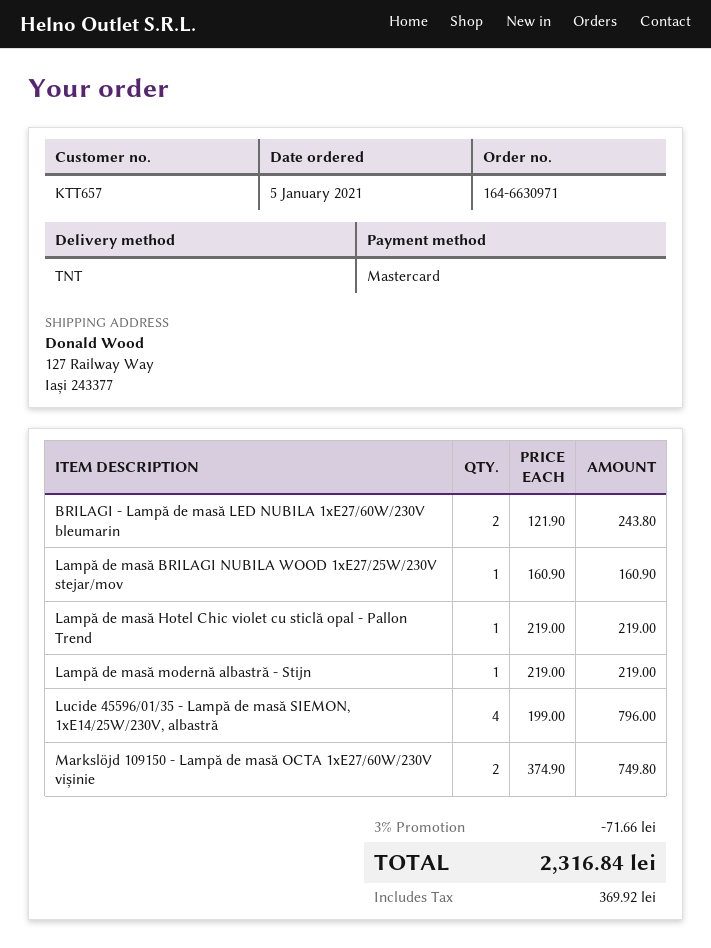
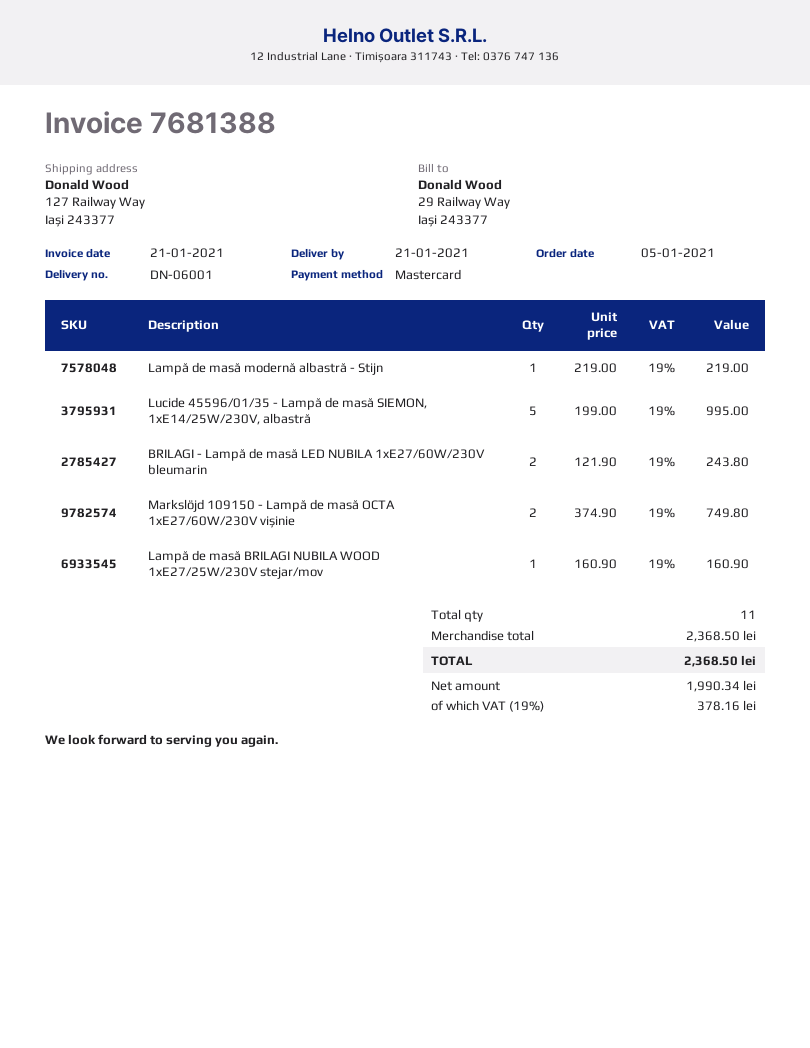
Lampă de masă Hotel Chic violet cu sticlă opal - Pallon Trend: 1 x 219.00 = 219.00 -> none
Lucide 45596/01/35 - Lampă de masă SIEMON, 1xE14/25W/230V, albastră: 4 x 199.00 = 796.00 -> 5 x 199.00 = 995.00
discount: 3% = 71.66 -> none
tax: 369.92 -> 378.16
total: 2316.84 -> 2368.50

